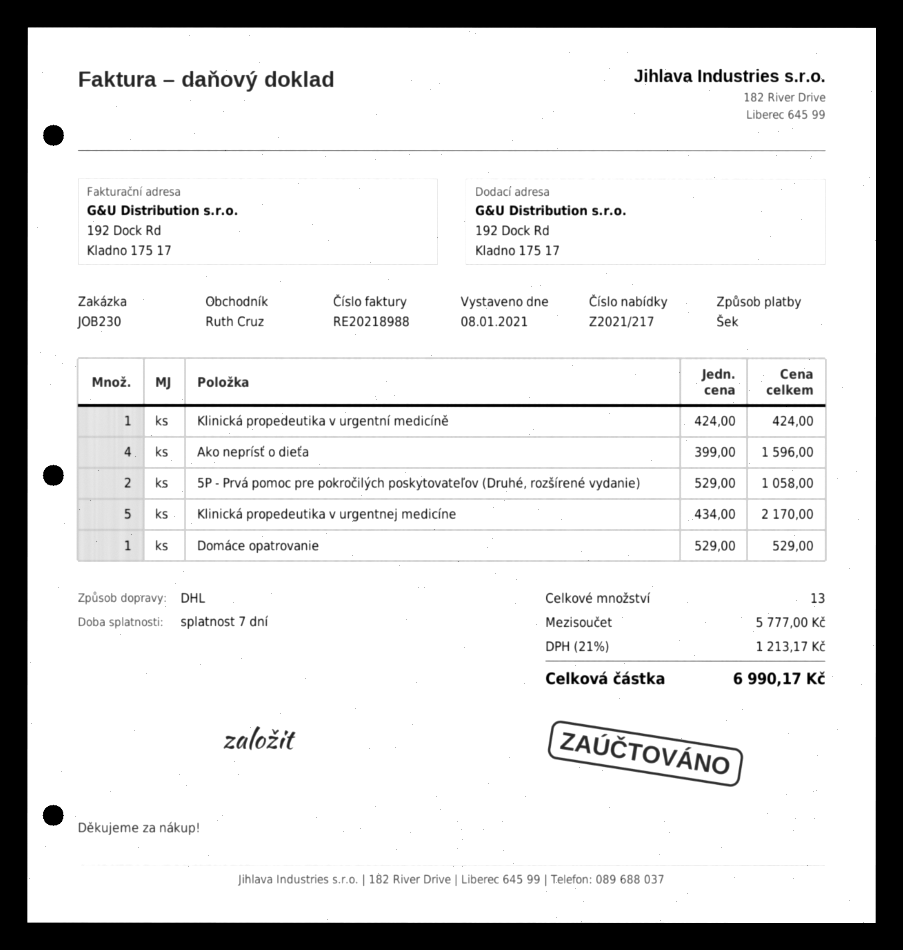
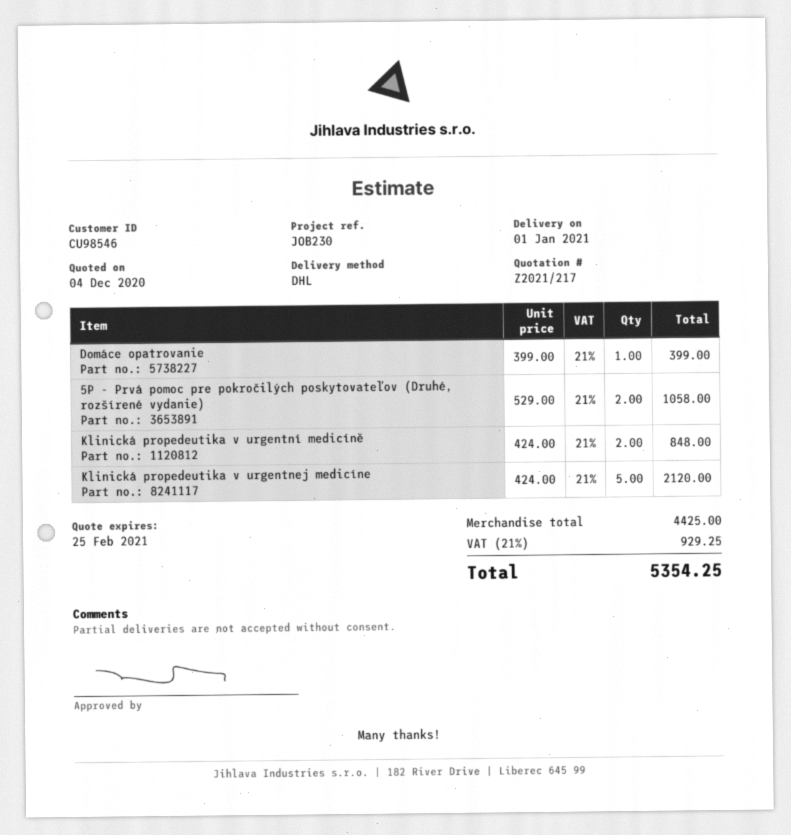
Klinická propedeutika v urgentní medicíně: 1 x 424.00 = 424.00 -> 2 x 424.00 = 848.00
Ako neprísť o dieťa: 4 x 399.00 = 1596.00 -> none
Klinická propedeutika v urgentnej medicíne: 5 x 434.00 = 2170.00 -> 5 x 424.00 = 2120.00
Domáce opatrovanie: 1 x 529.00 = 529.00 -> 1 x 399.00 = 399.00
subtotal: 5777.00 -> 4425.00
tax: 21% = 1213.17 -> 21% = 929.25
total: 6990.17 -> 5354.25

